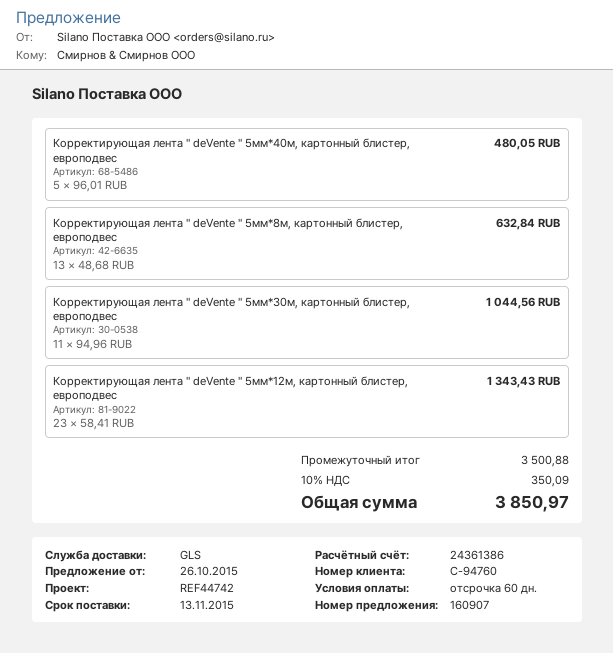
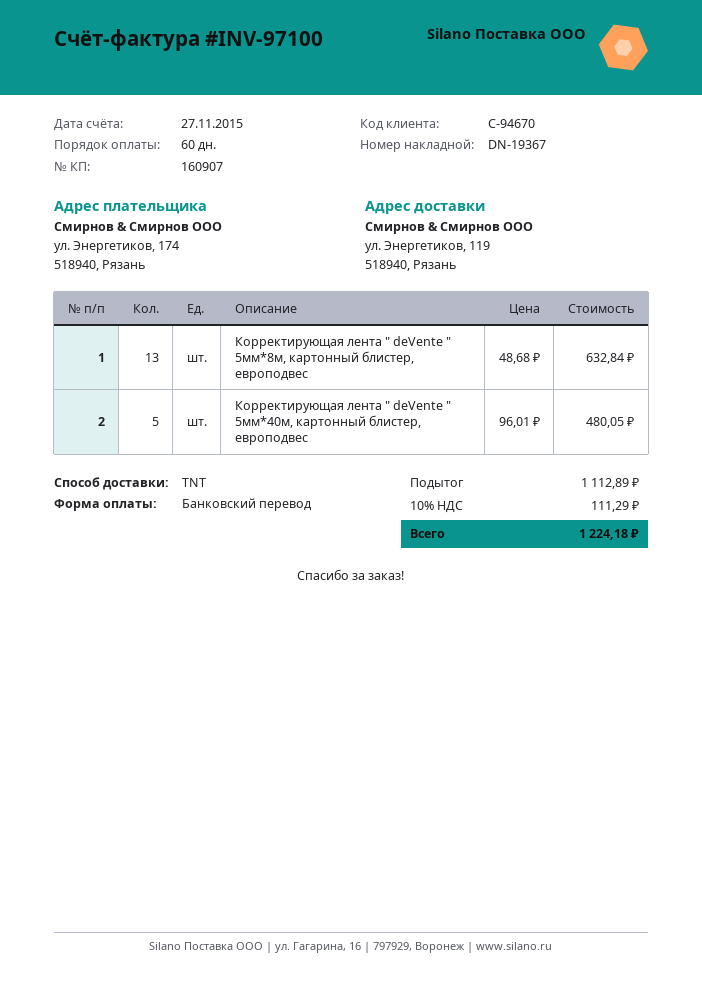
customer number: C-94760 -> C-94670
shipping method: GLS -> TNT
Корректирующая лента " deVente " 5мм*30м, картонный блистер, европодвес: 11 x 94.96 = 1044.56 -> none
Корректирующая лента " deVente " 5мм*12м, картонный блистер, европодвес: 23 x 58.41 = 1343.43 -> none
subtotal: 3500.88 -> 1112.89
tax: 10% = 350.09 -> 10% = 111.29
total: 3850.97 -> 1224.18

